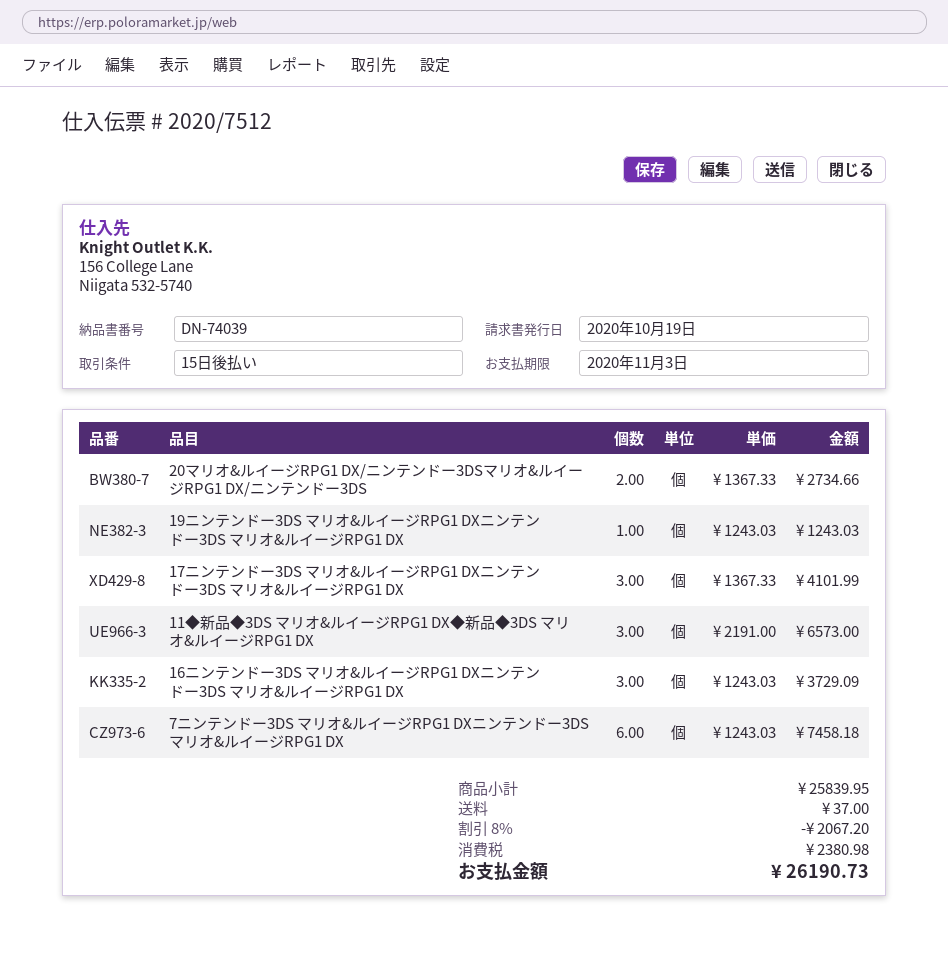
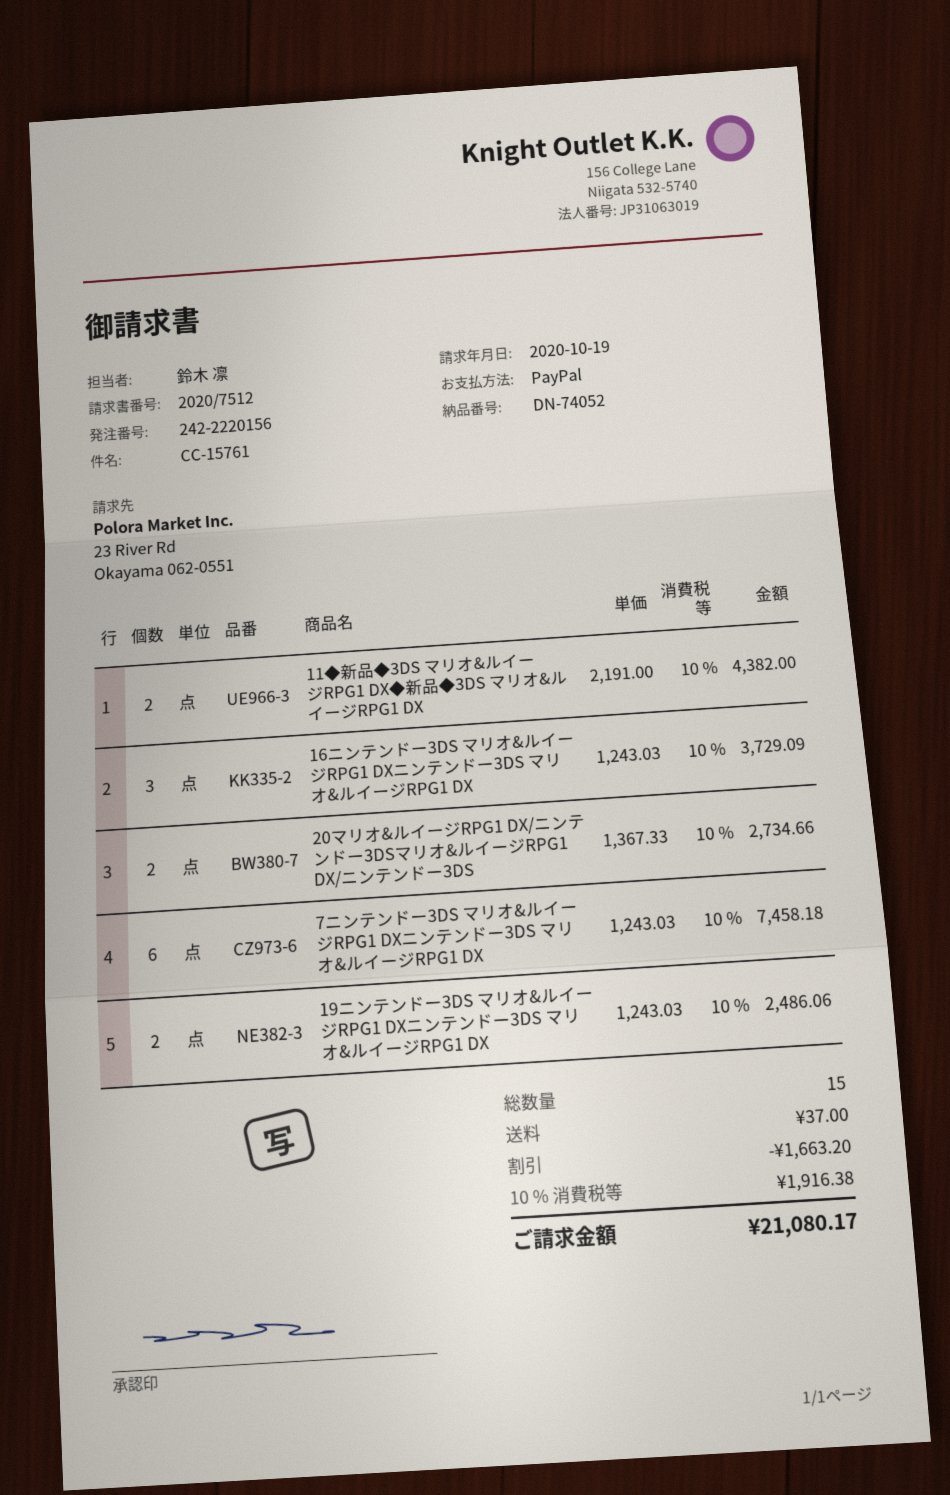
delivery note number: DN-74039 -> DN-74052
19ニンテンドー3DS マリオ&ルイージRPG1 DXニンテンドー3DS マリオ&ルイージRPG1 DX: 1 x 1243.03 = 1243.03 -> 2 x 1243.03 = 2486.06
17ニンテンドー3DS マリオ&ルイージRPG1 DXニンテンドー3DS マリオ&ルイージRPG1 DX: 3 x 1367.33 = 4101.99 -> none
11◆新品◆3DS マリオ&ルイージRPG1 DX◆新品◆3DS マリオ&ルイージRPG1 DX: 3 x 2191.00 = 6573.00 -> 2 x 2191.00 = 4382.00
discount: 2067.20 -> 1663.20
tax: 2380.98 -> 1916.38
total: 26190.73 -> 21080.17

